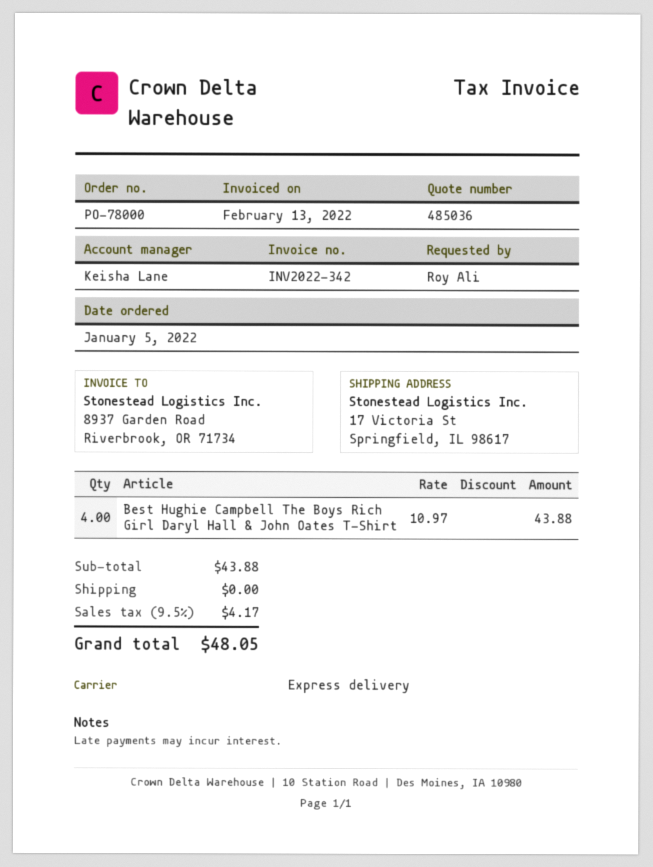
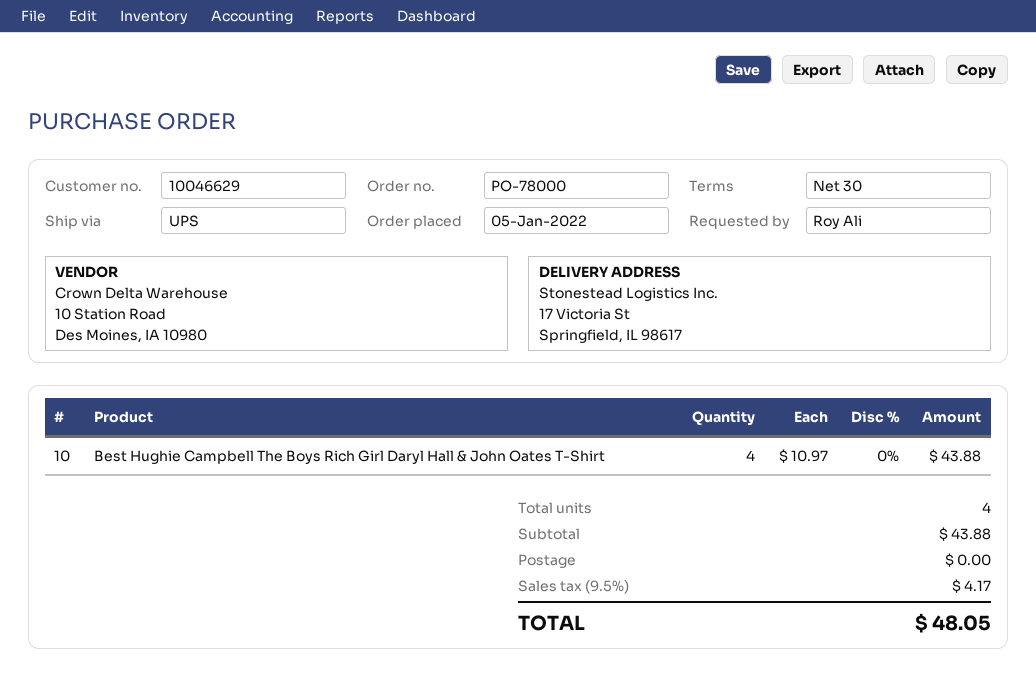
shipping method: express -> UPS

